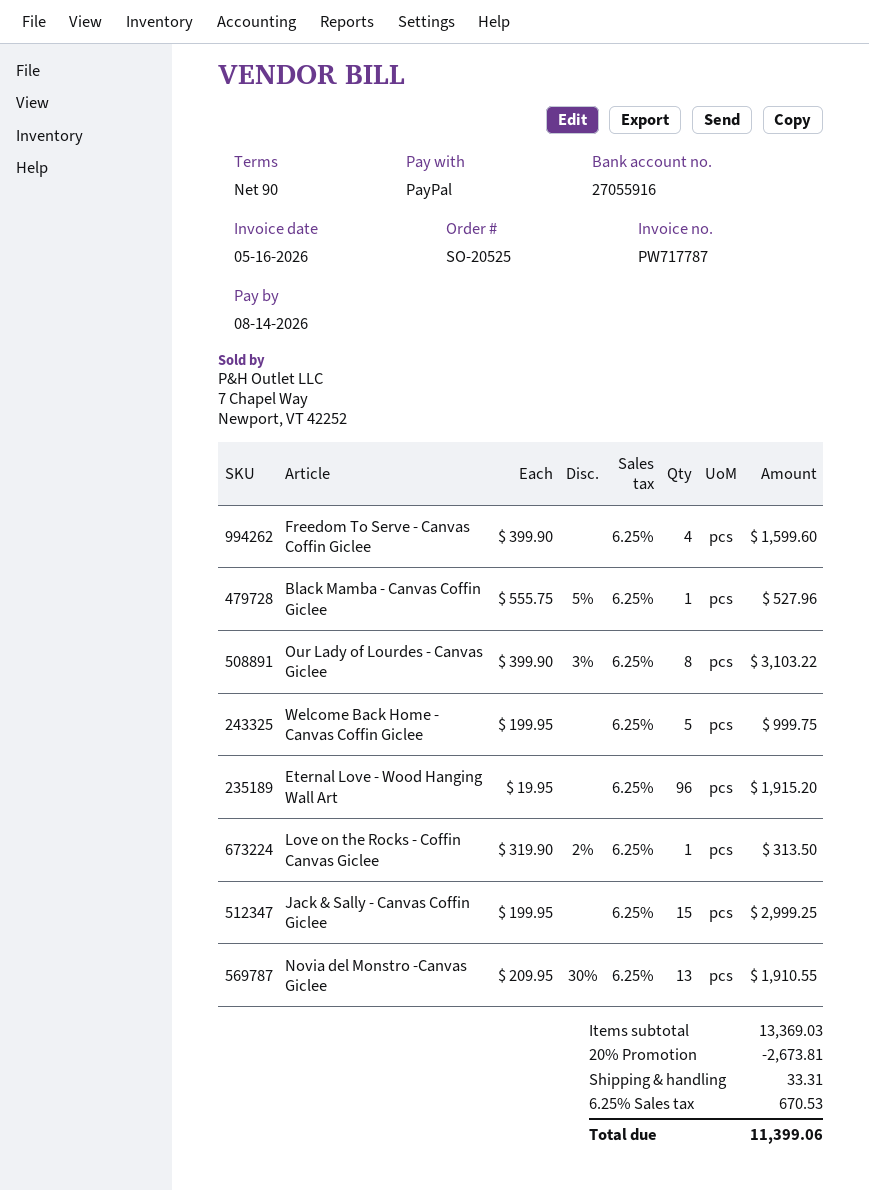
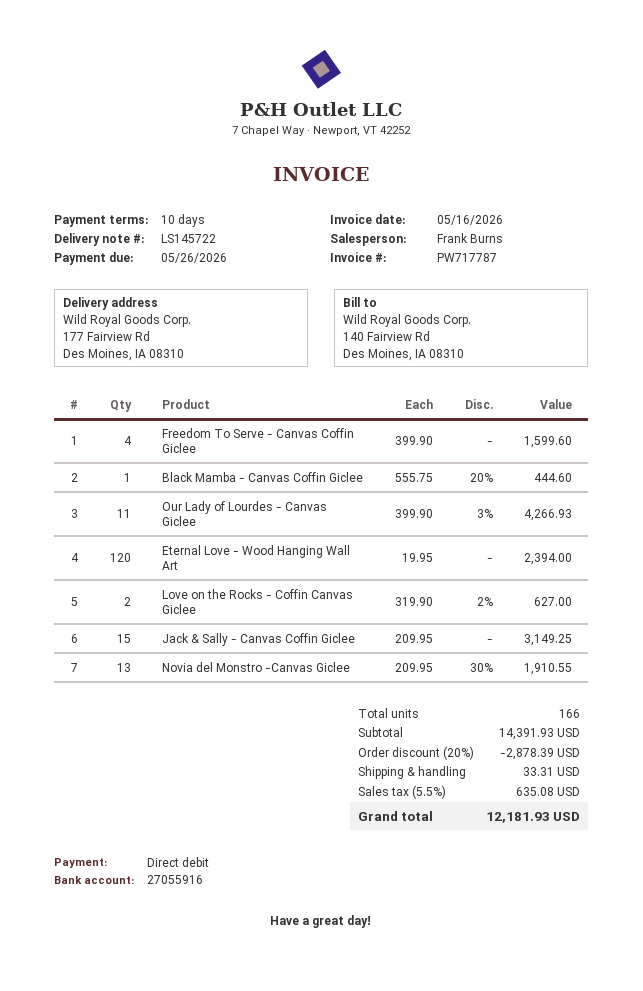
payment terms: 90 days -> 10 days
due date: 2026-08-14 -> 2026-05-26
payment method: PayPal -> direct debit
Black Mamba - Canvas Coffin Giclee: 1 x 555.75 - 5% = 527.96 -> 1 x 555.75 - 20% = 444.60
Our Lady of Lourdes - Canvas Giclee: 8 x 399.90 - 3% = 3103.22 -> 11 x 399.90 - 3% = 4266.93
Welcome Back Home - Canvas Coffin Giclee: 5 x 199.95 = 999.75 -> none
Eternal Love - Wood Hanging Wall Art: 96 x 19.95 = 1915.20 -> 120 x 19.95 = 2394.00
Love on the Rocks - Coffin Canvas Giclee: 1 x 319.90 - 2% = 313.50 -> 2 x 319.90 - 2% = 627.00
Jack & Sally - Canvas Coffin Giclee: 15 x 199.95 = 2999.25 -> 15 x 209.95 = 3149.25
subtotal: 13369.03 -> 14391.93
discount: 20% = 2673.81 -> 20% = 2878.39
tax: 6.25% = 670.53 -> 5.5% = 635.08
total: 11399.06 -> 12181.93

